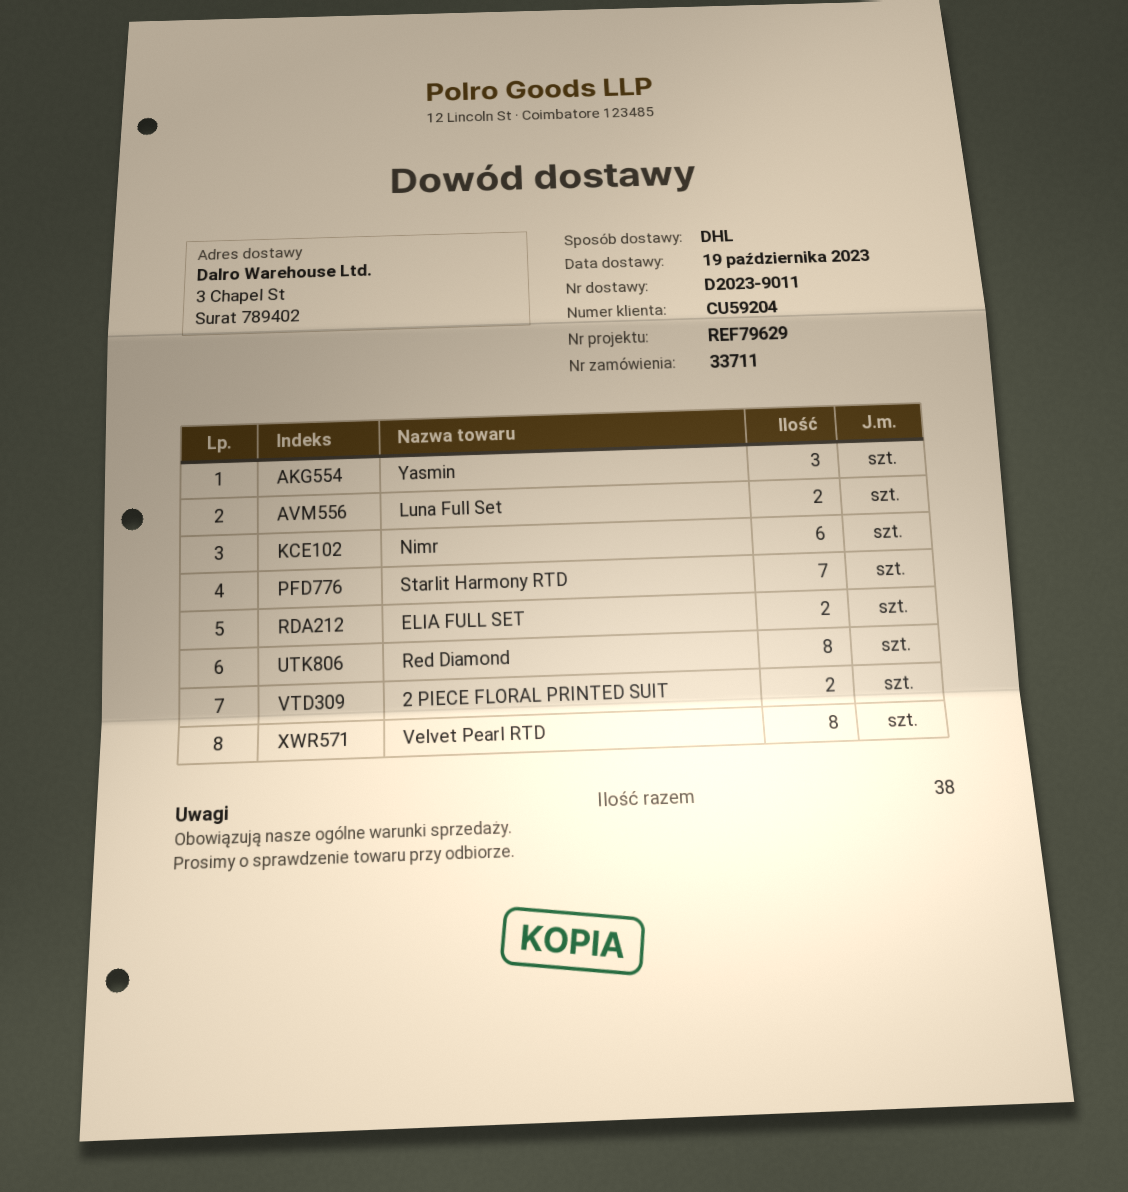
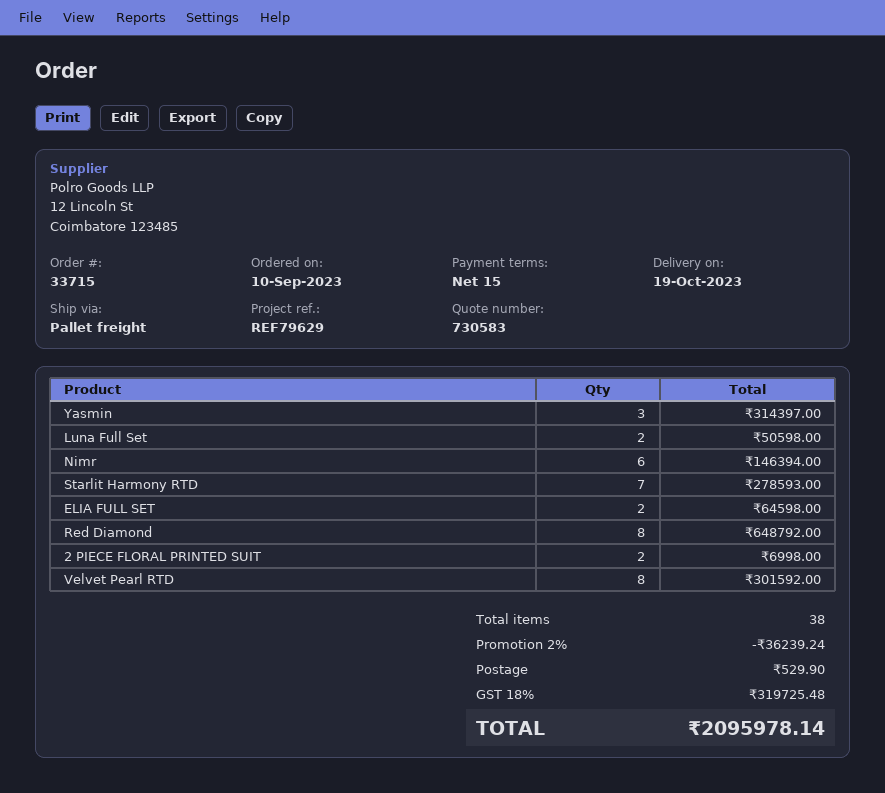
order number: 33711 -> 33715
shipping method: DHL -> pallet freight

